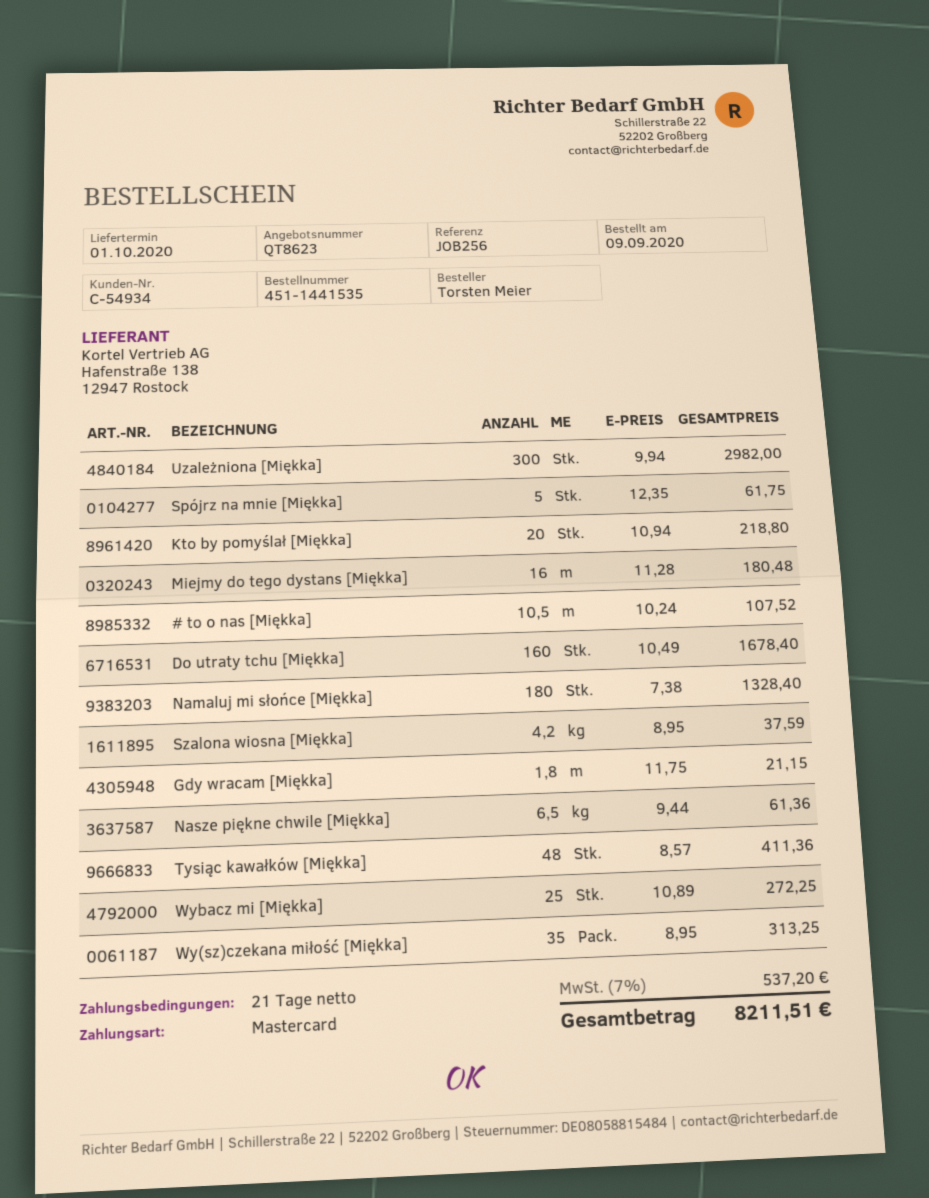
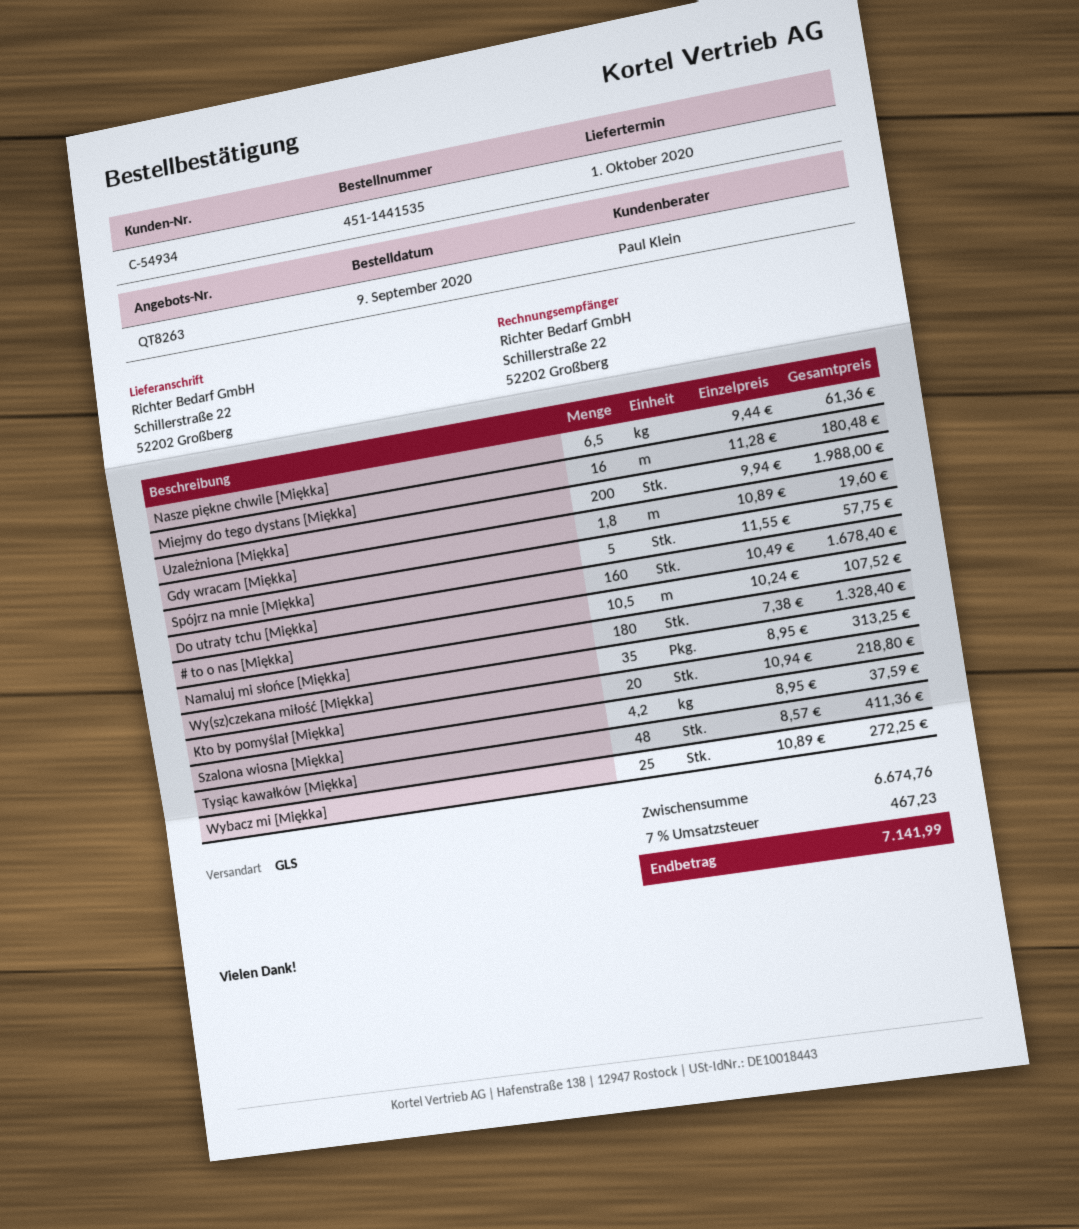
quote number: QT8623 -> QT8263
Uzależniona [Miękka]: 300 x 9.94 = 2982.00 -> 200 x 9.94 = 1988.00
Spójrz na mnie [Miękka]: 5 x 12.35 = 61.75 -> 5 x 11.55 = 57.75
Gdy wracam [Miękka]: 1.8 x 11.75 = 21.15 -> 1.8 x 10.89 = 19.60
tax: 7% = 537.20 -> 7% = 467.23
total: 8211.51 -> 7141.99

